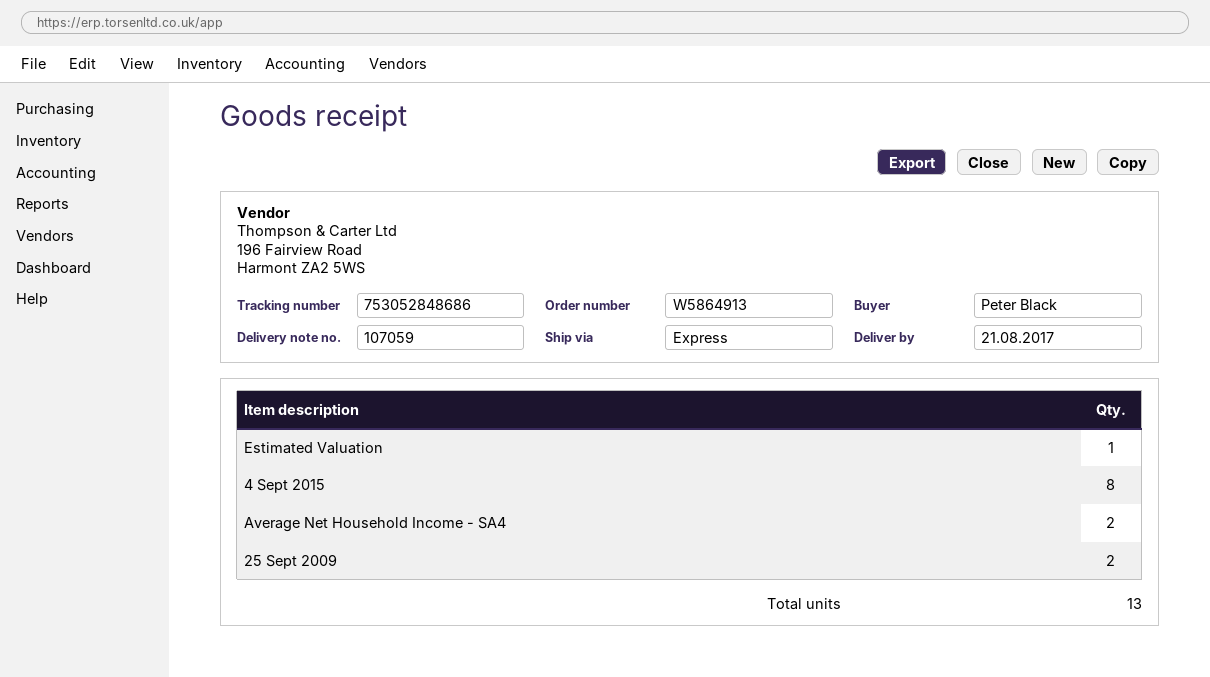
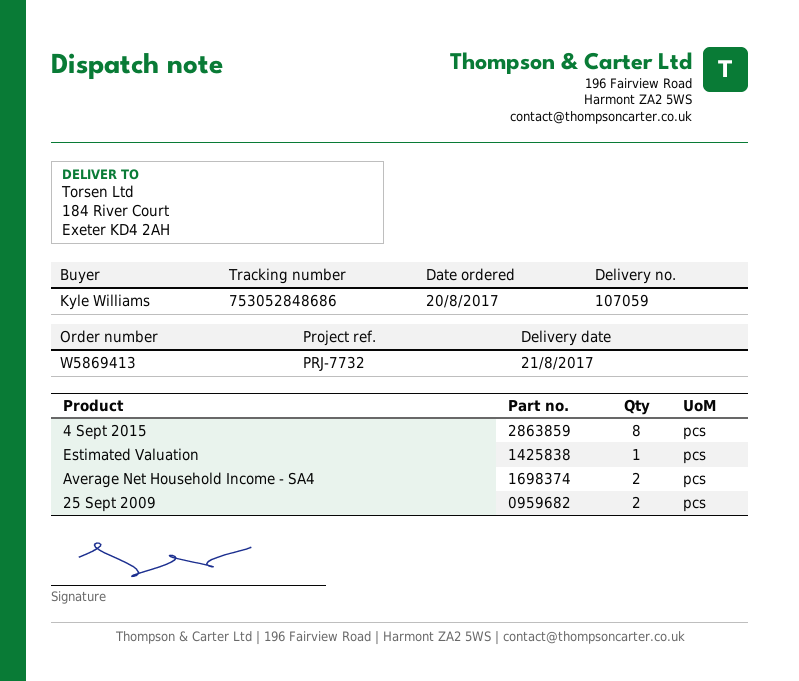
order number: W5864913 -> W5869413
ordered by: Peter Black -> Kyle Williams

